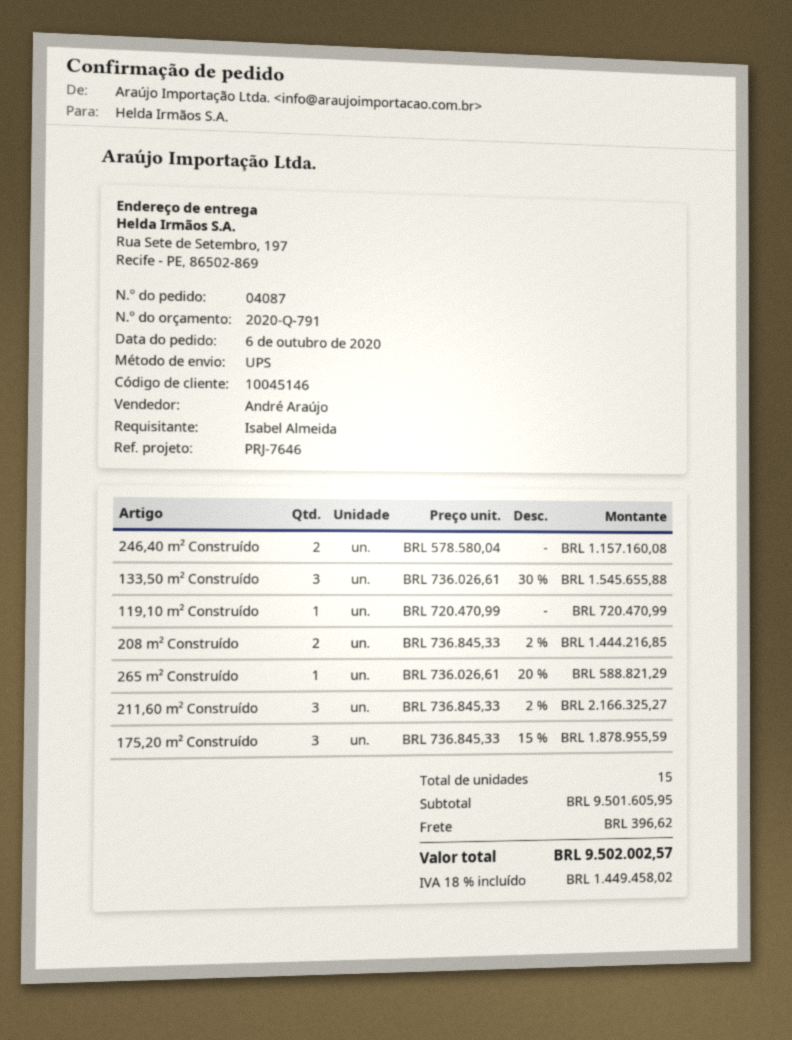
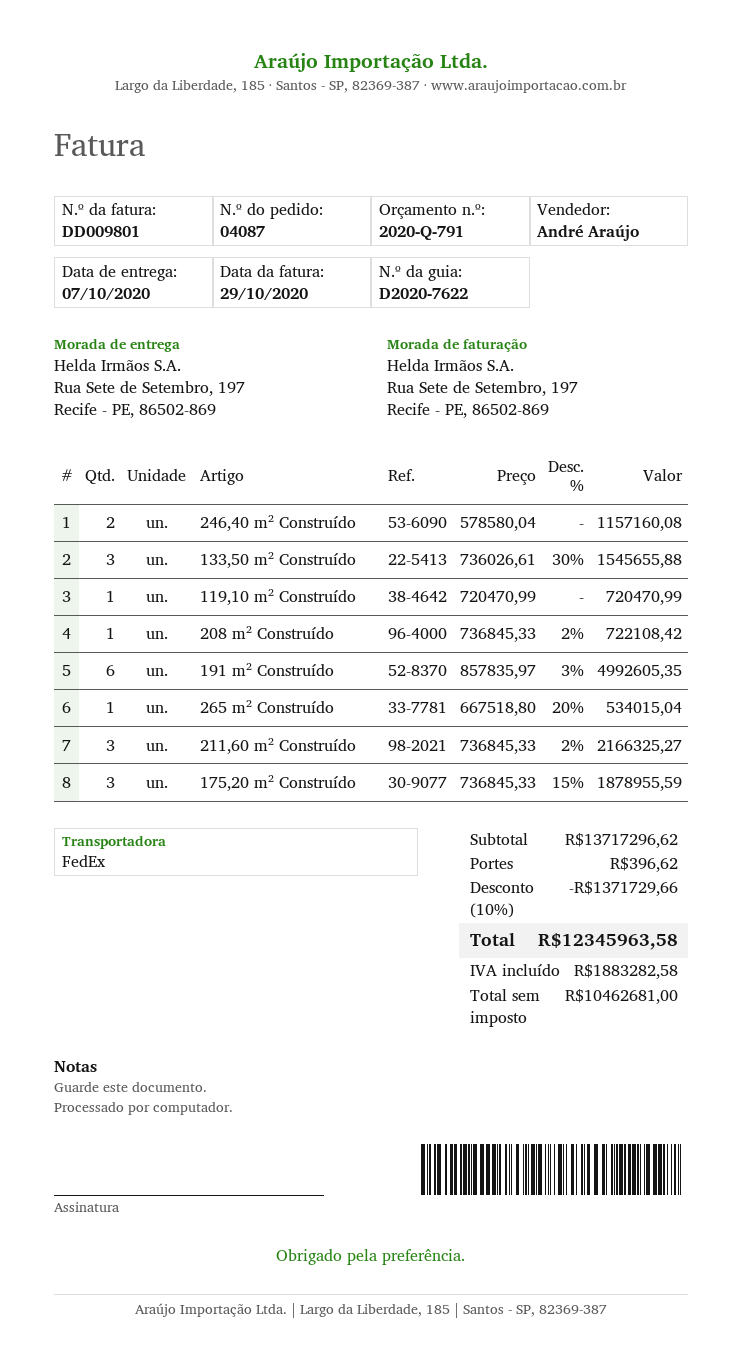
shipping method: UPS -> FedEx
208 m² Construído: 2 x 736845.33 - 2% = 1444216.85 -> 1 x 736845.33 - 2% = 722108.42
265 m² Construído: 1 x 736026.61 - 20% = 588821.29 -> 1 x 667518.80 - 20% = 534015.04
191 m² Construído: none -> 6 x 857835.97 - 3% = 4992605.35
subtotal: 9501605.95 -> 13717296.62
discount: none -> 10% = 1371729.66
tax: 1449458.02 -> 1883282.58
total: 9502002.57 -> 12345963.58

